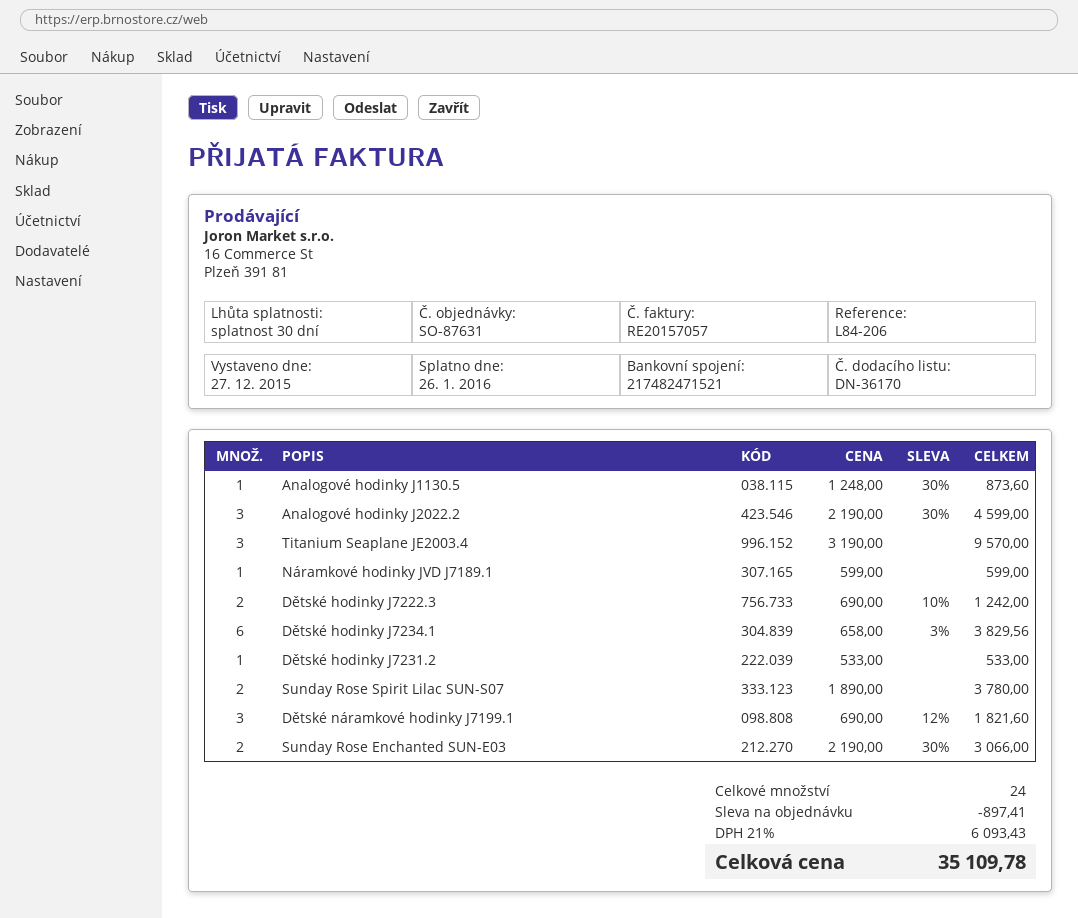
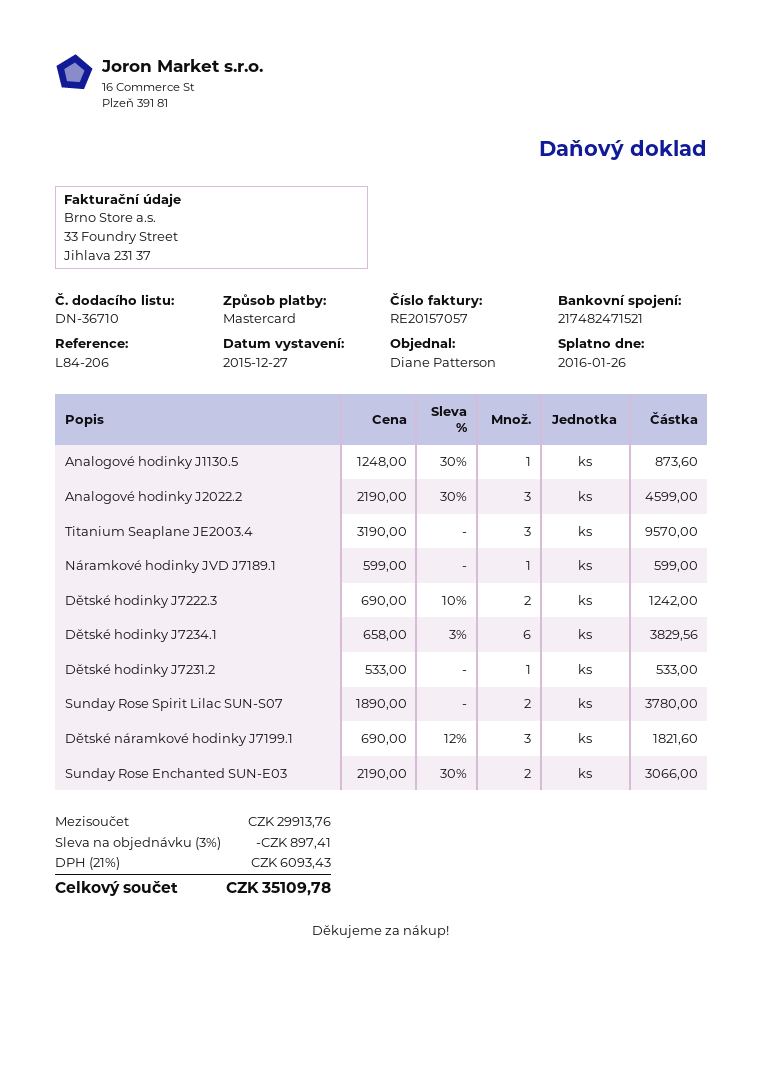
delivery note number: DN-36170 -> DN-36710

